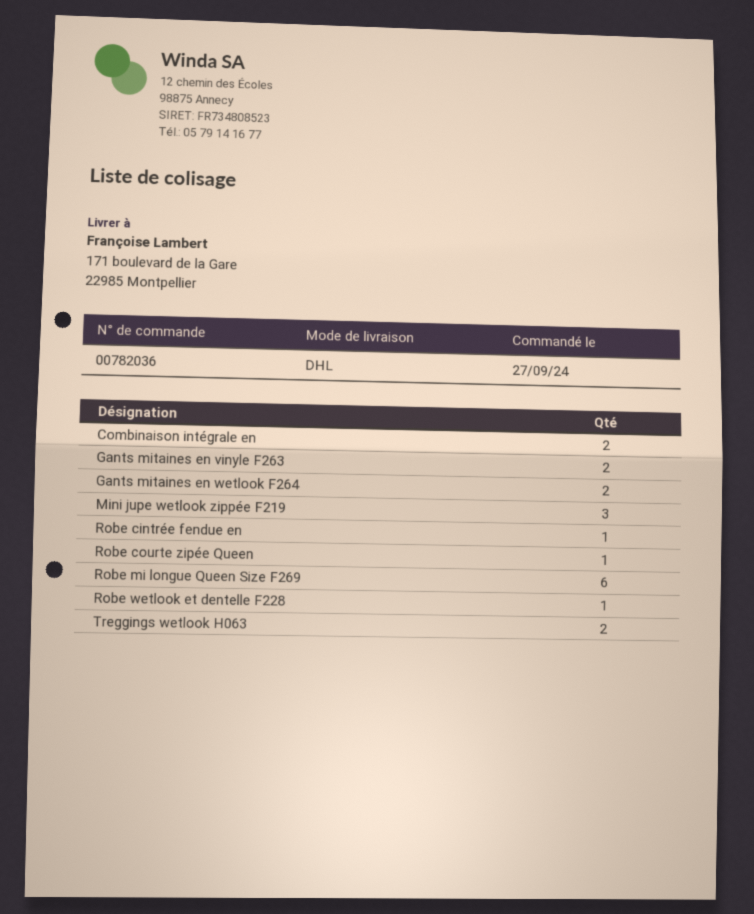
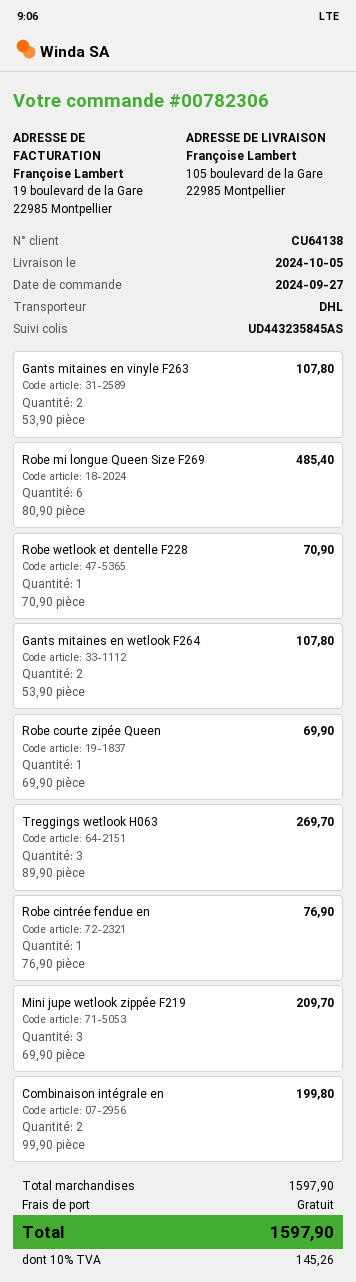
order number: 00782036 -> 00782306
ship to: 171 boulevard de la Gare, 22985 Montpellier -> 105 boulevard de la Gare, 22985 Montpellier
Treggings wetlook H063: 2 -> 3

